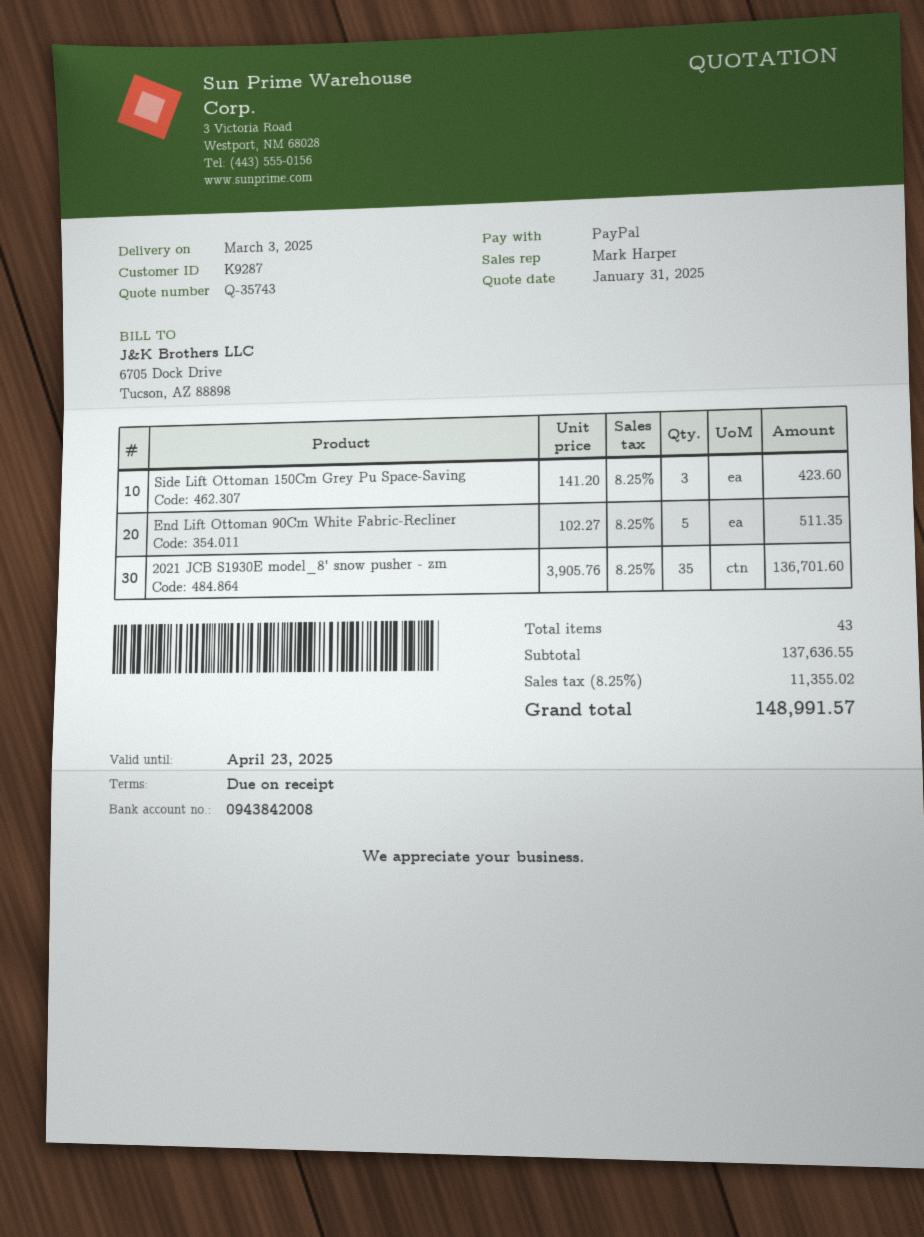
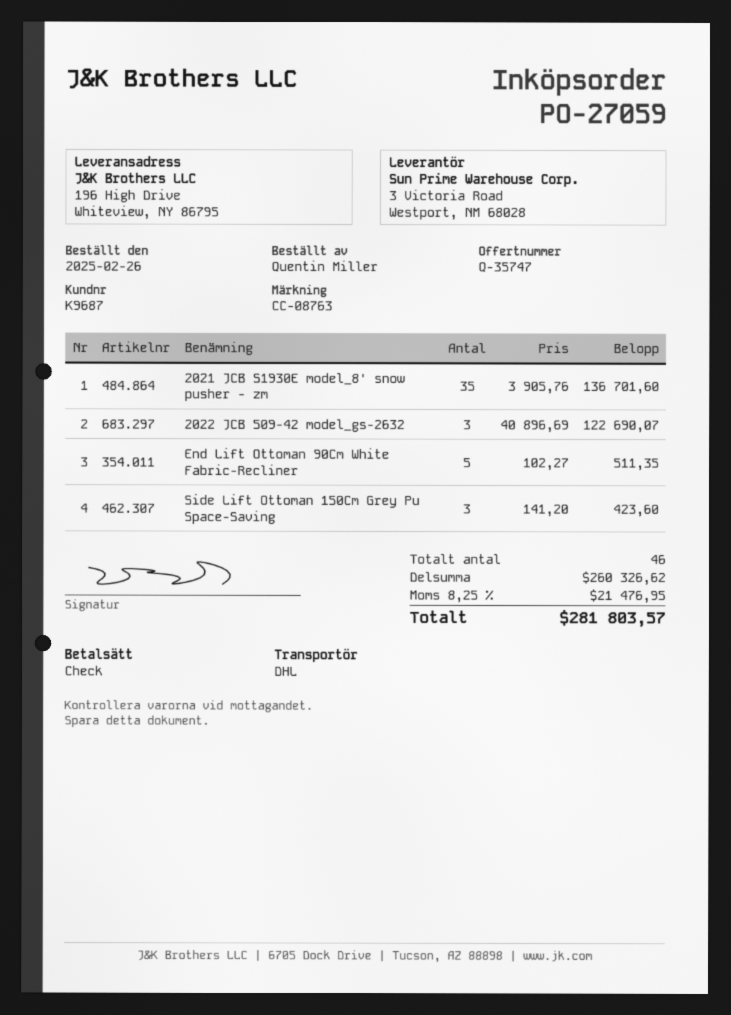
quote number: Q-35743 -> Q-35747
customer number: K9287 -> K9687
payment method: PayPal -> cheque
2022 JCB 509-42 model_gs-2632: none -> 3 x 40896.69 = 122690.07
total quantity: 43 -> 46
subtotal: 137636.55 -> 260326.62
tax: 8.25% = 11355.02 -> 8.25% = 21476.95
total: 148991.57 -> 281803.57

